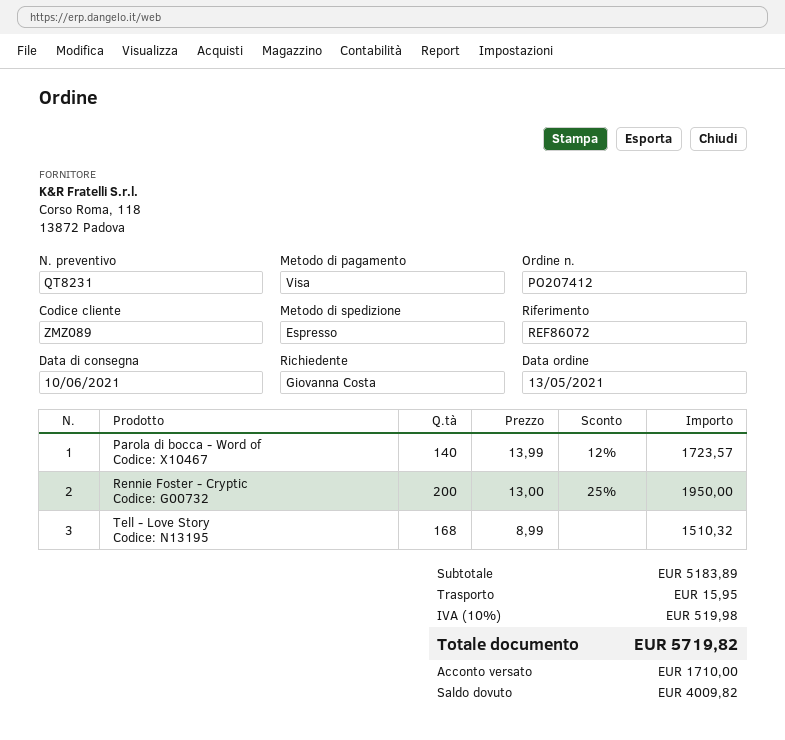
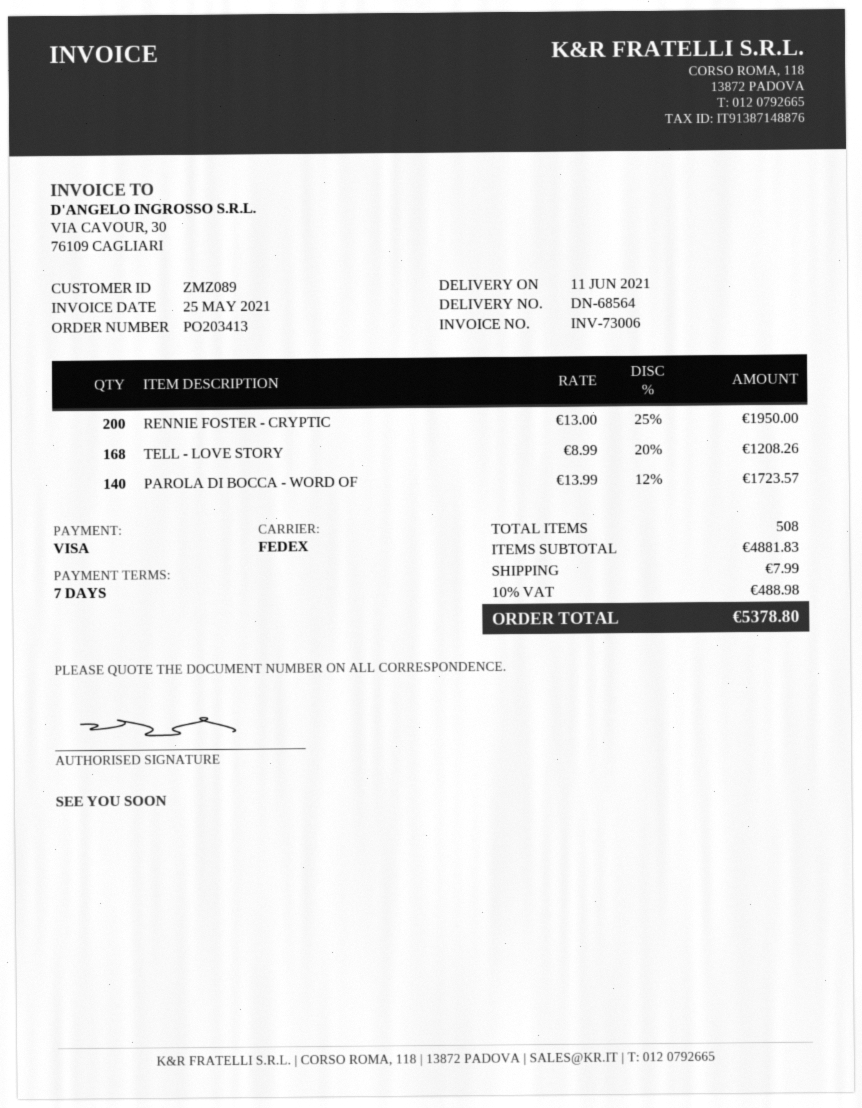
order number: PO207412 -> PO203413
delivery date: 2021-06-10 -> 2021-06-11
shipping method: express -> FedEx
Tell - Love Story: 168 x 8.99 = 1510.32 -> 168 x 8.99 - 20% = 1208.26
subtotal: 5183.89 -> 4881.83
shipping: 15.95 -> 7.99
tax: 10% = 519.98 -> 10% = 488.98
total: 5719.82 -> 5378.80

